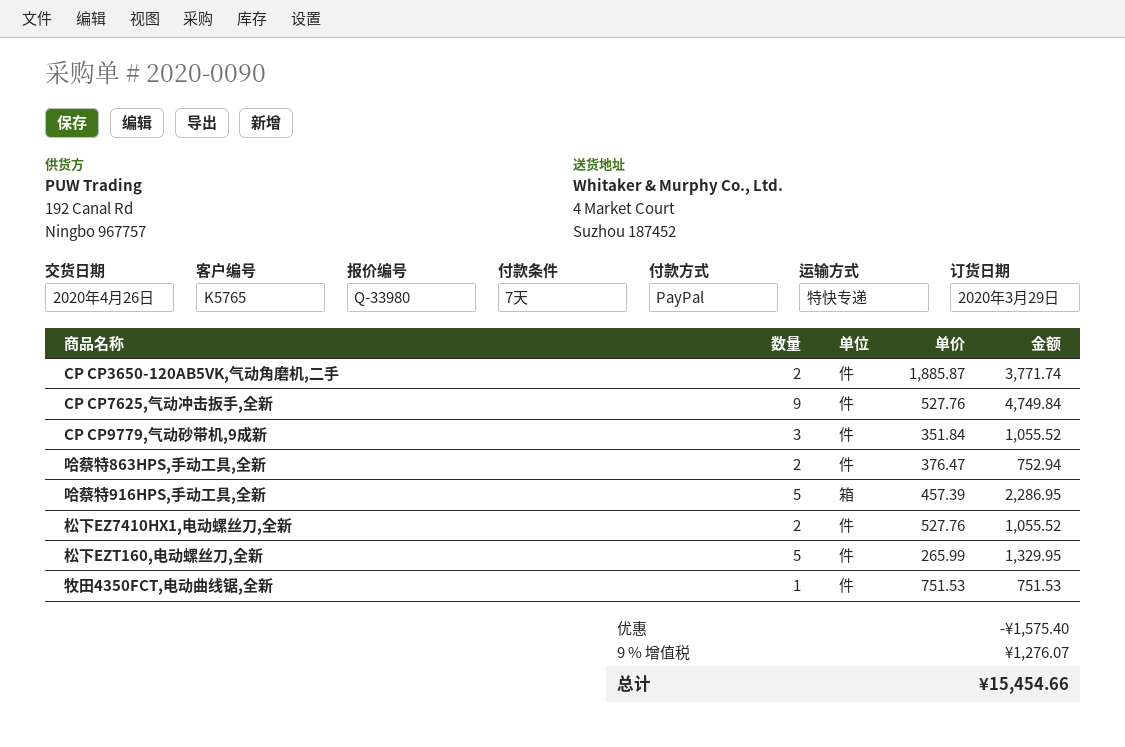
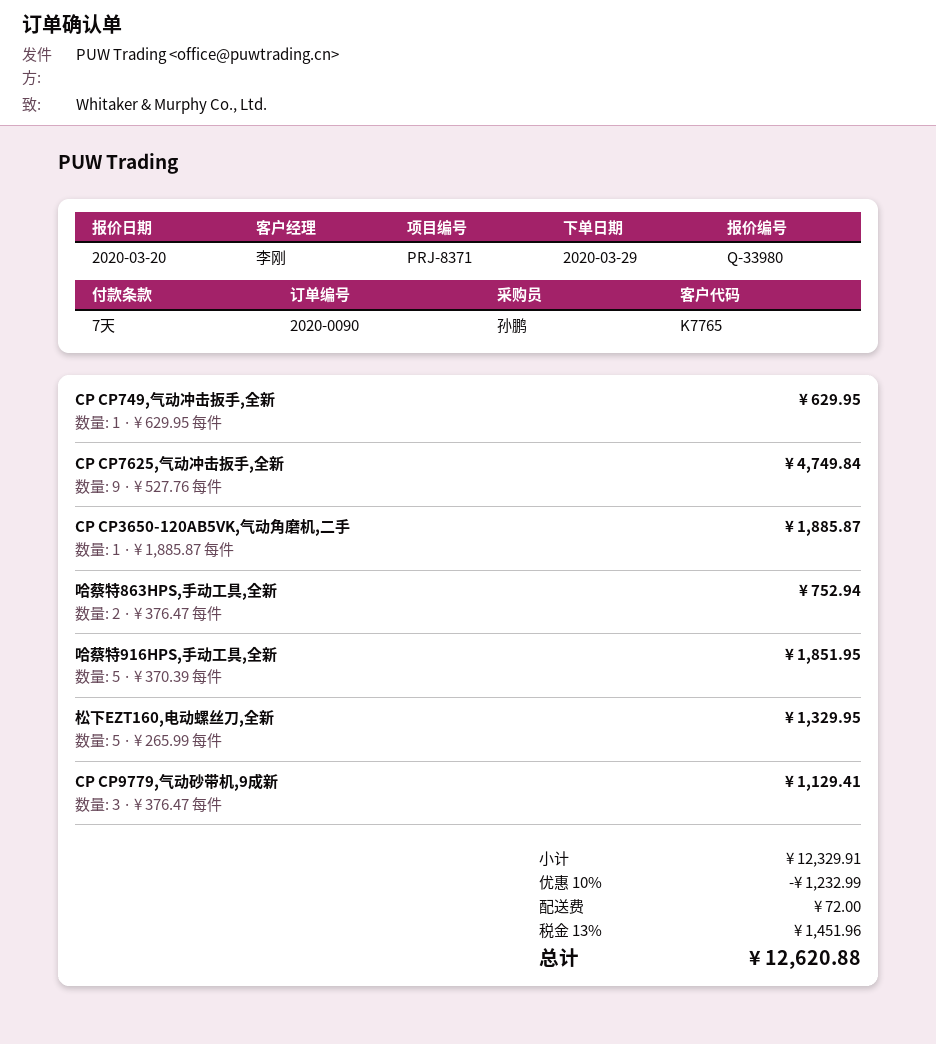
customer number: K5765 -> K7765
CP CP3650-120AB5VK,气动角磨机,二手: 2 x 1885.87 = 3771.74 -> 1 x 1885.87 = 1885.87
CP CP9779,气动砂带机,9成新: 3 x 351.84 = 1055.52 -> 3 x 376.47 = 1129.41
哈蔡特916HPS,手动工具,全新: 5 x 457.39 = 2286.95 -> 5 x 370.39 = 1851.95
松下EZ7410HX1,电动螺丝刀,全新: 2 x 527.76 = 1055.52 -> none
牧田4350FCT,电动曲线锯,全新: 1 x 751.53 = 751.53 -> none
CP CP749,气动冲击扳手,全新: none -> 1 x 629.95 = 629.95
discount: 1575.40 -> 1232.99
shipping: none -> 72.00
tax: 9% = 1276.07 -> 13% = 1451.96
total: 15454.66 -> 12620.88

